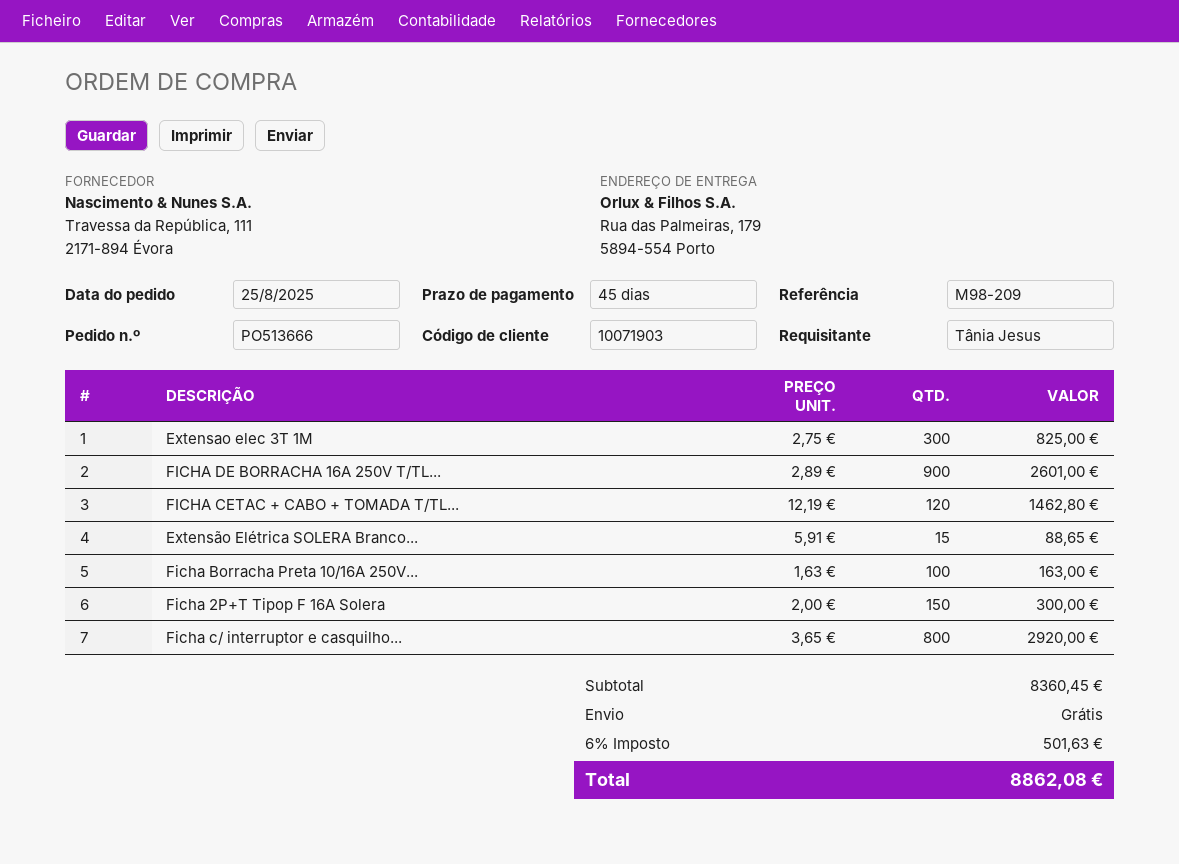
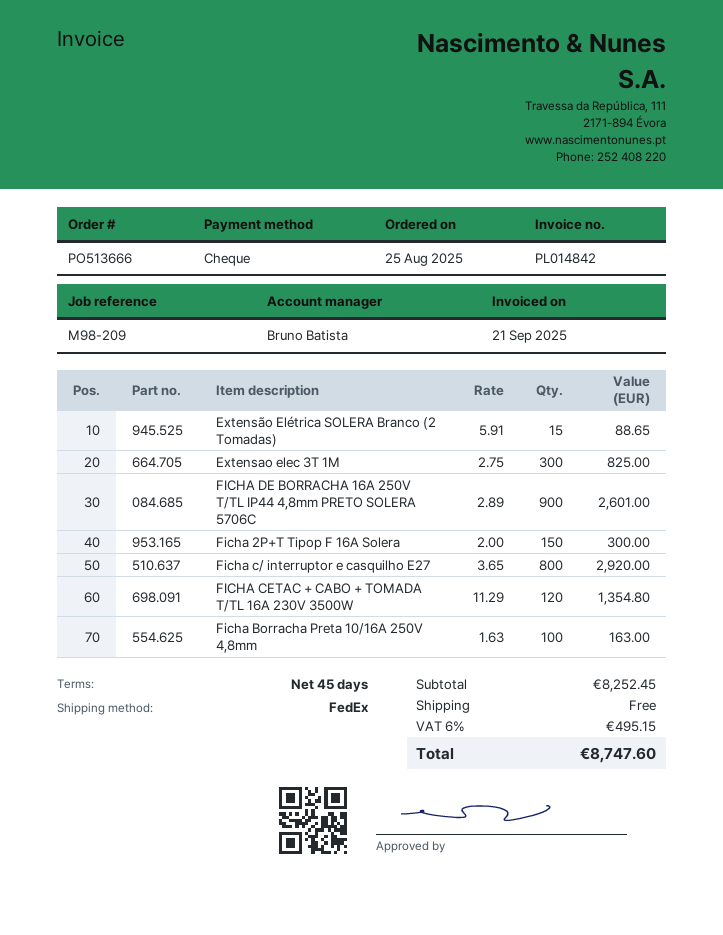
FICHA CETAC + CABO + TOMADA T/TL...: 120 x 12.19 = 1462.80 -> 120 x 11.29 = 1354.80
subtotal: 8360.45 -> 8252.45
tax: 6% = 501.63 -> 6% = 495.15
total: 8862.08 -> 8747.60

